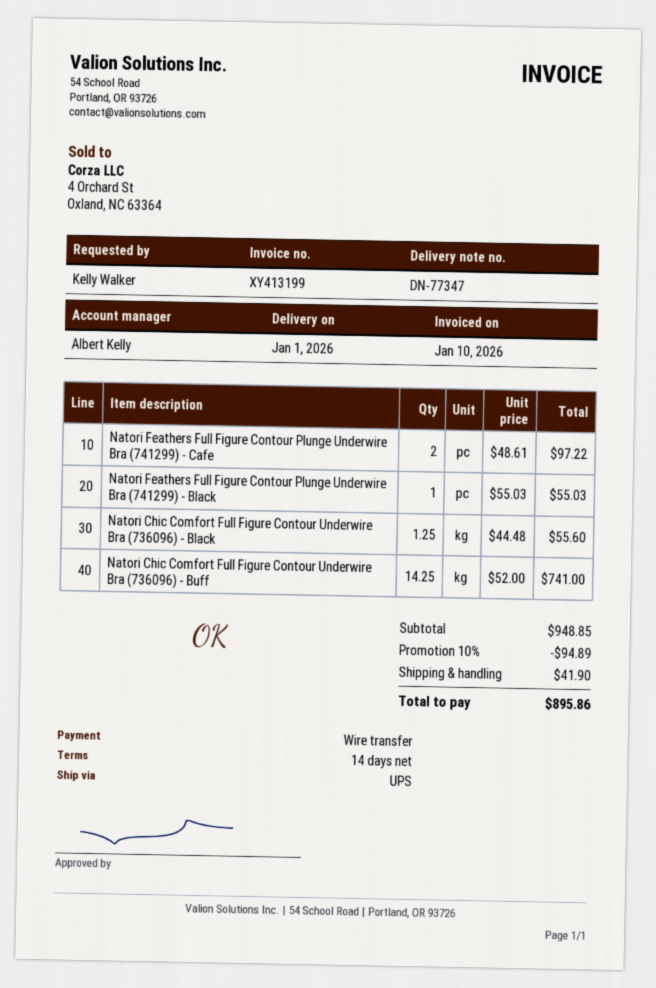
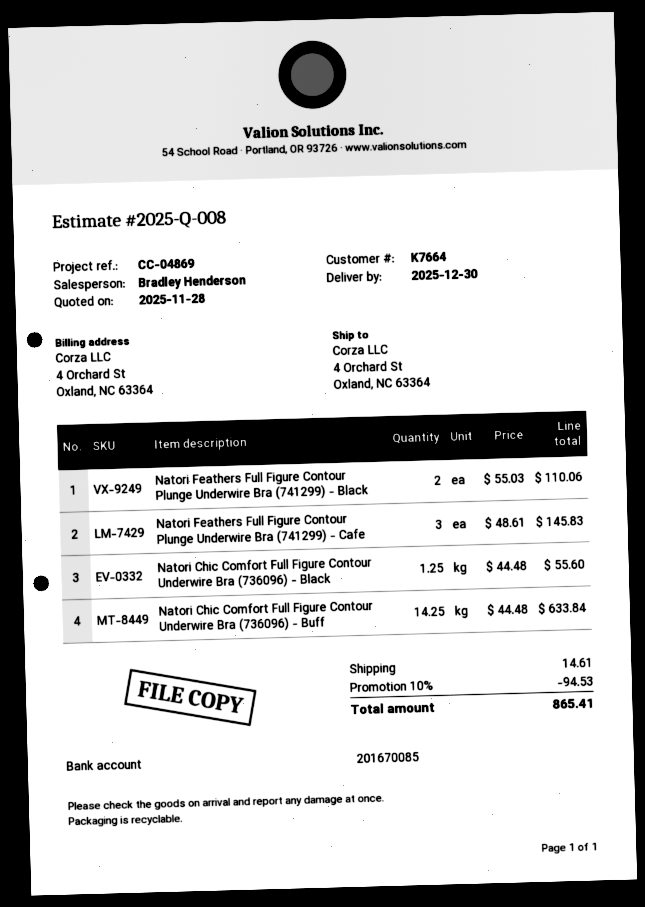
delivery date: 2026-01-01 -> 2025-12-30
sales rep: Albert Kelly -> Bradley Henderson
Natori Feathers Full Figure Contour Plunge Underwire Bra (741299) - Cafe: 2 x 48.61 = 97.22 -> 3 x 48.61 = 145.83
Natori Feathers Full Figure Contour Plunge Underwire Bra (741299) - Black: 1 x 55.03 = 55.03 -> 2 x 55.03 = 110.06
Natori Chic Comfort Full Figure Contour Underwire Bra (736096) - Buff: 14.25 x 52.00 = 741.00 -> 14.25 x 44.48 = 633.84
discount: 10% = 94.89 -> 10% = 94.53
shipping: 41.90 -> 14.61
total: 895.86 -> 865.41

